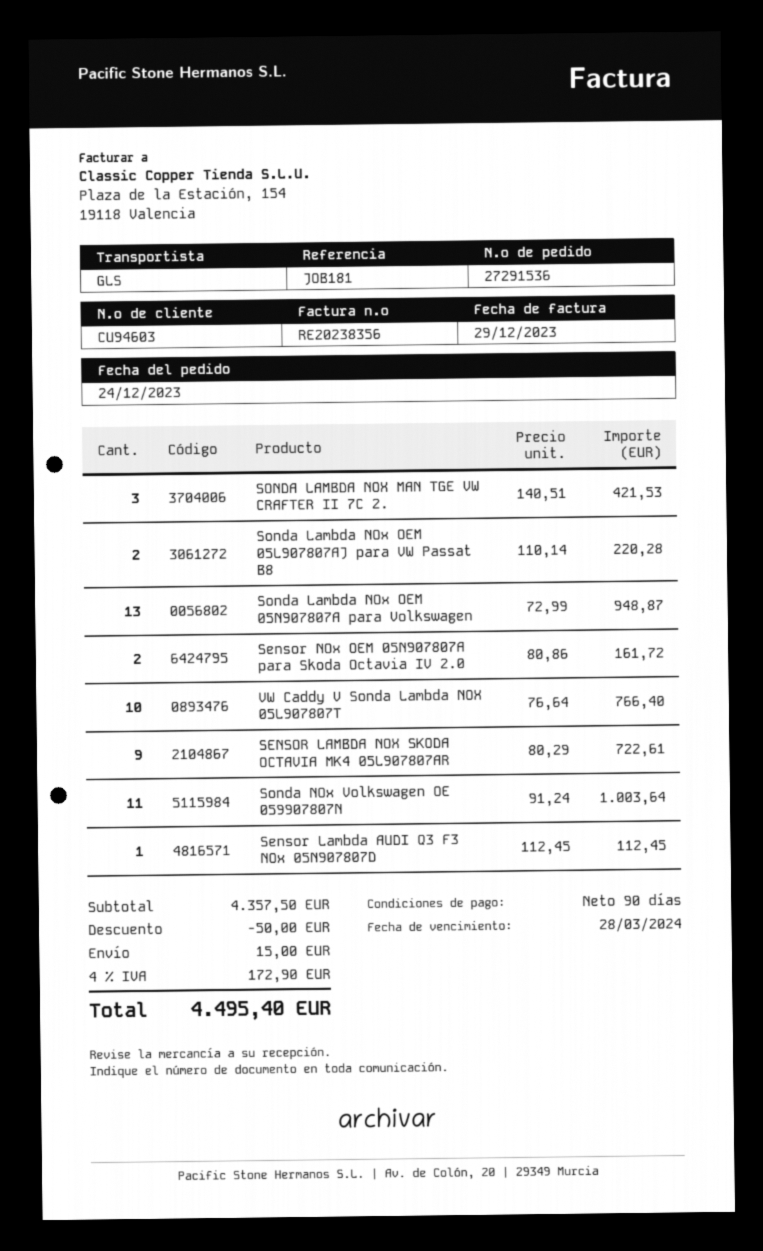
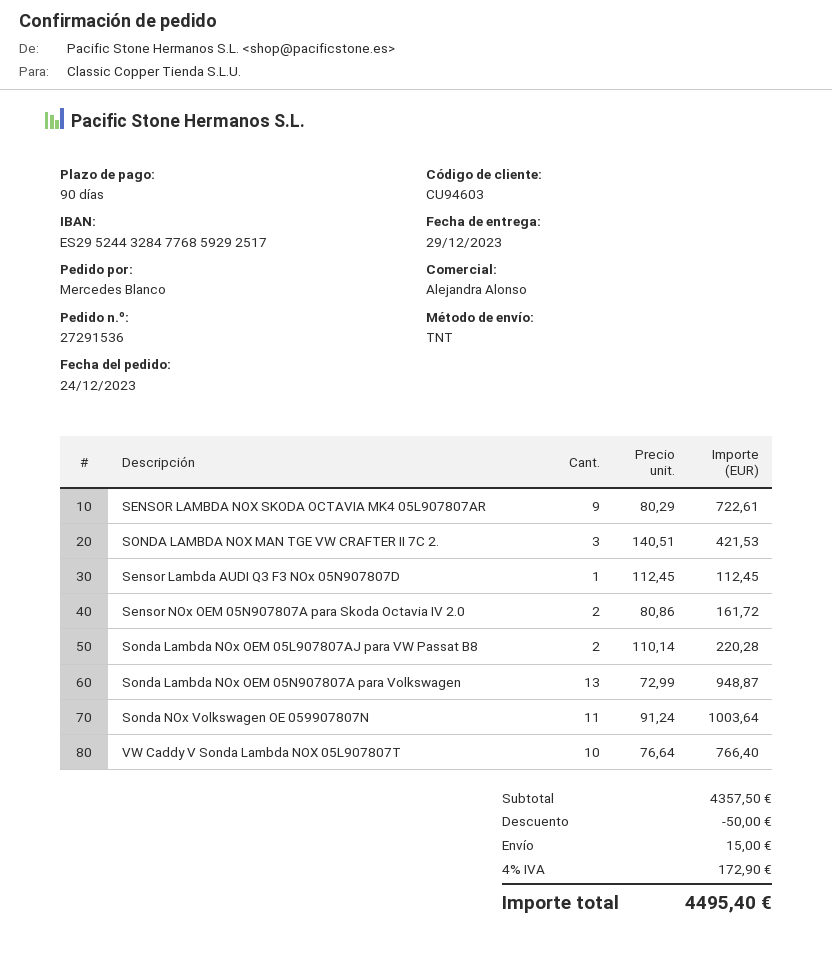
shipping method: GLS -> TNT

